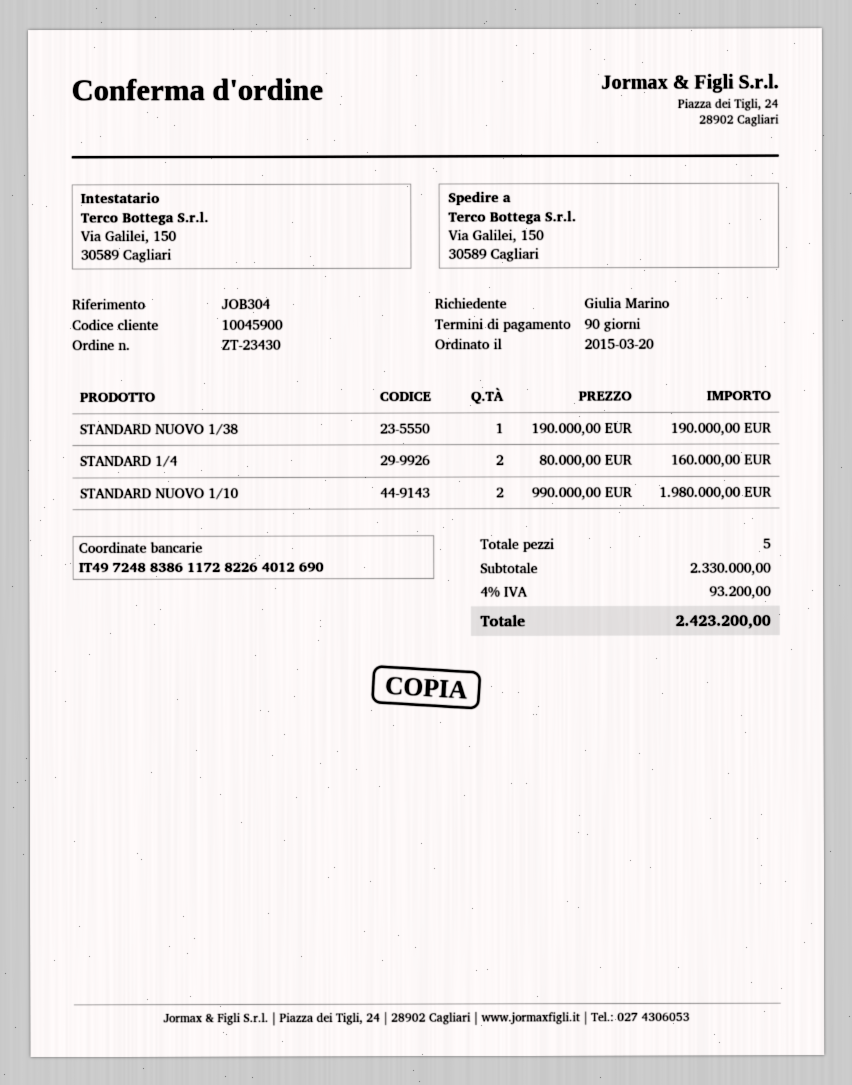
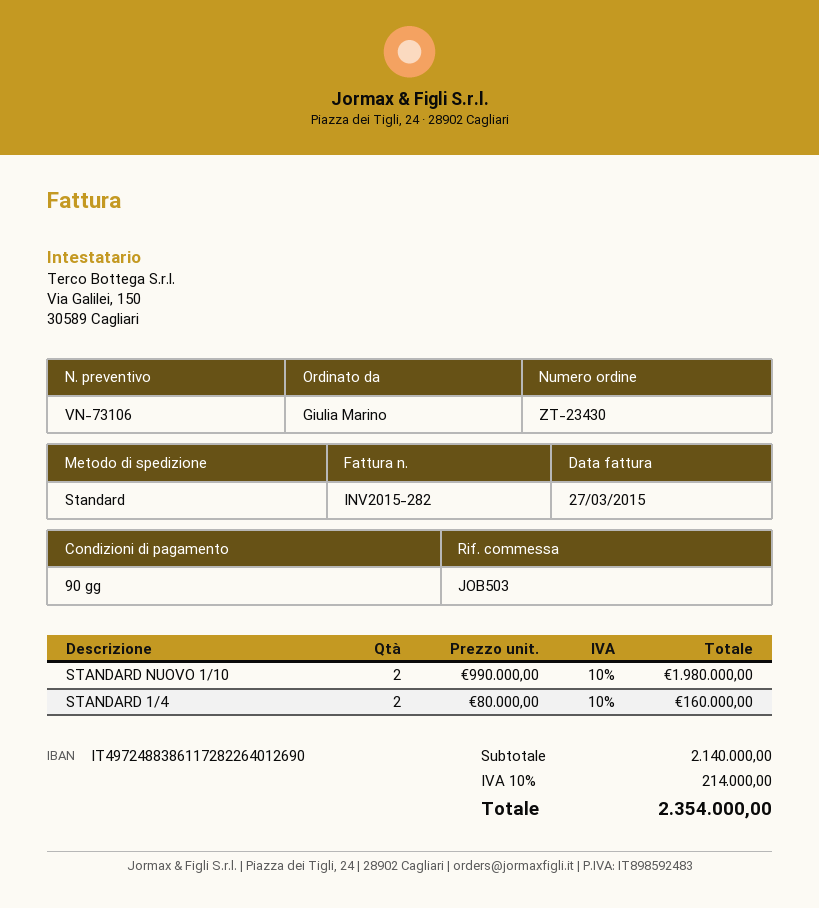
reference: JOB304 -> JOB503
STANDARD NUOVO 1/38: 1 x 190000.00 = 190000.00 -> none
subtotal: 2330000.00 -> 2140000.00
tax: 4% = 93200.00 -> 10% = 214000.00
total: 2423200.00 -> 2354000.00

